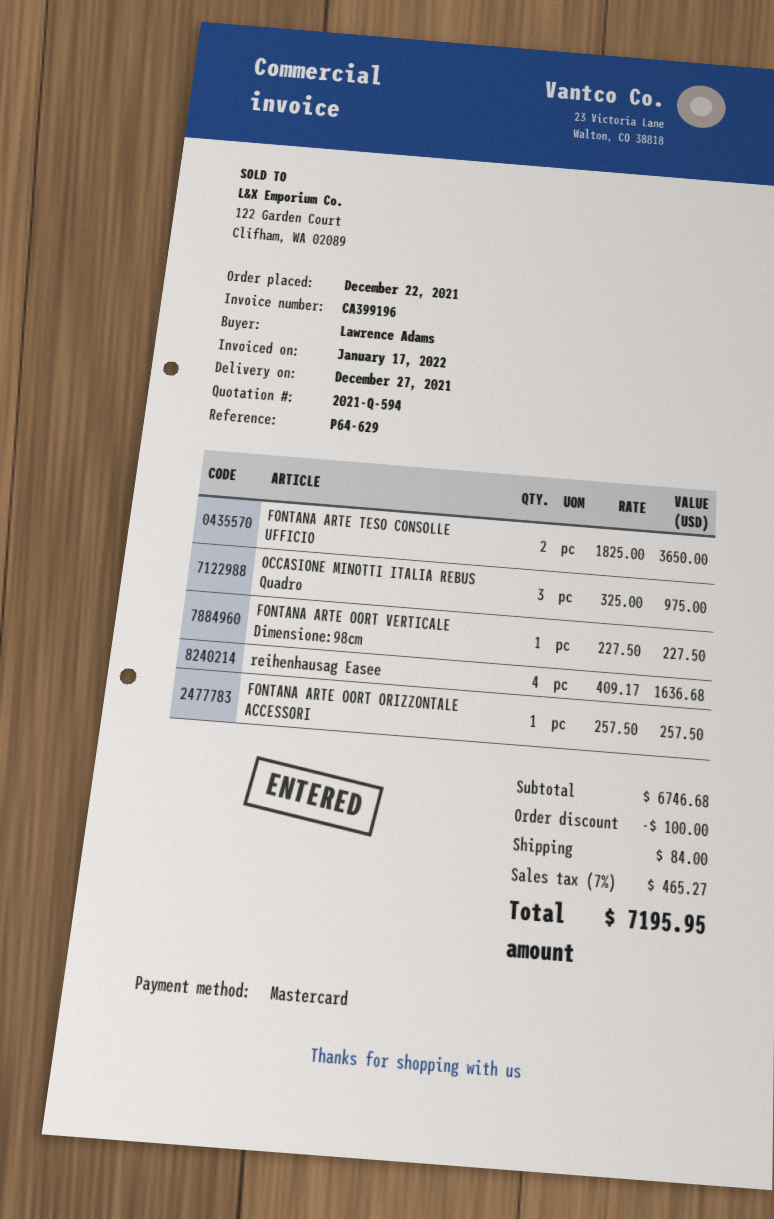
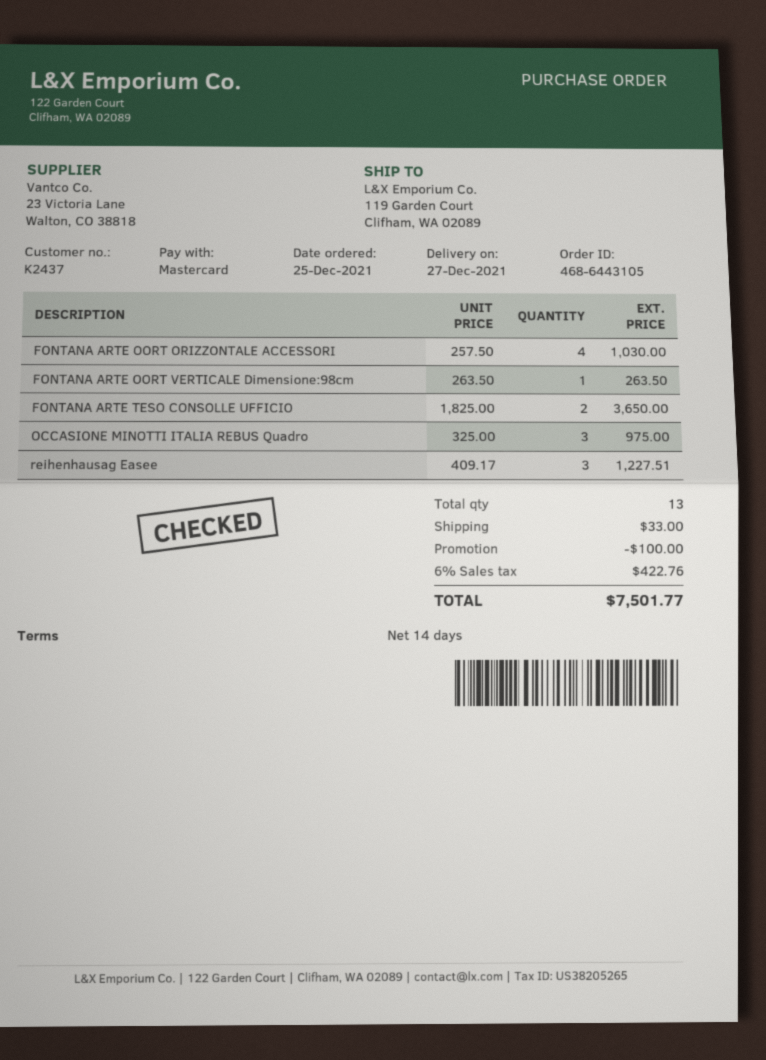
order date: 2021-12-22 -> 2021-12-25
FONTANA ARTE OORT VERTICALE Dimensione:98cm: 1 x 227.50 = 227.50 -> 1 x 263.50 = 263.50
reihenhausag Easee: 4 x 409.17 = 1636.68 -> 3 x 409.17 = 1227.51
FONTANA ARTE OORT ORIZZONTALE ACCESSORI: 1 x 257.50 = 257.50 -> 4 x 257.50 = 1030.00
shipping: 84.00 -> 33.00
tax: 7% = 465.27 -> 6% = 422.76
total: 7195.95 -> 7501.77

